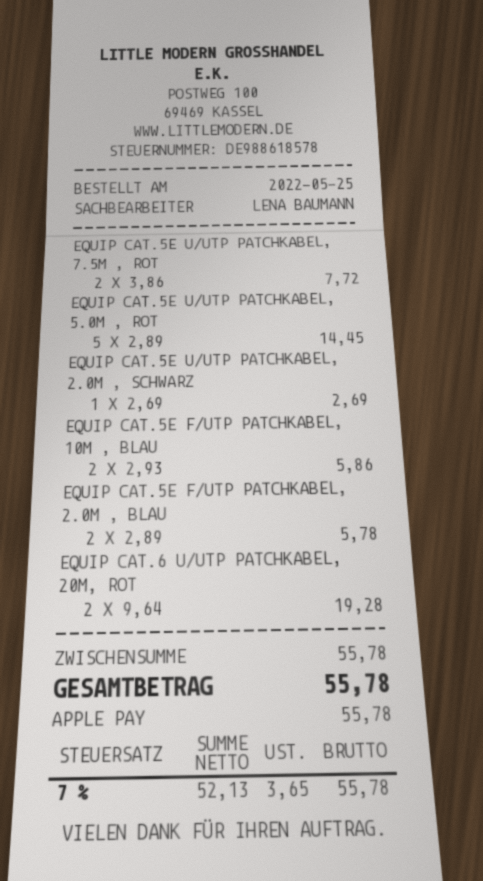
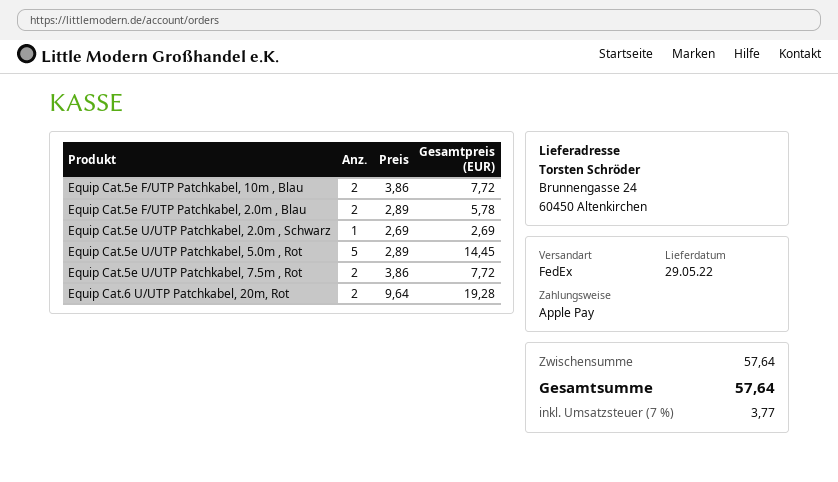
EQUIP CAT.5E F/UTP PATCHKABEL, 10M , BLAU: 2 x 2.93 = 5.86 -> 2 x 3.86 = 7.72
subtotal: 55.78 -> 57.64
tax: 7% = 3.65 -> 7% = 3.77
total: 55.78 -> 57.64

